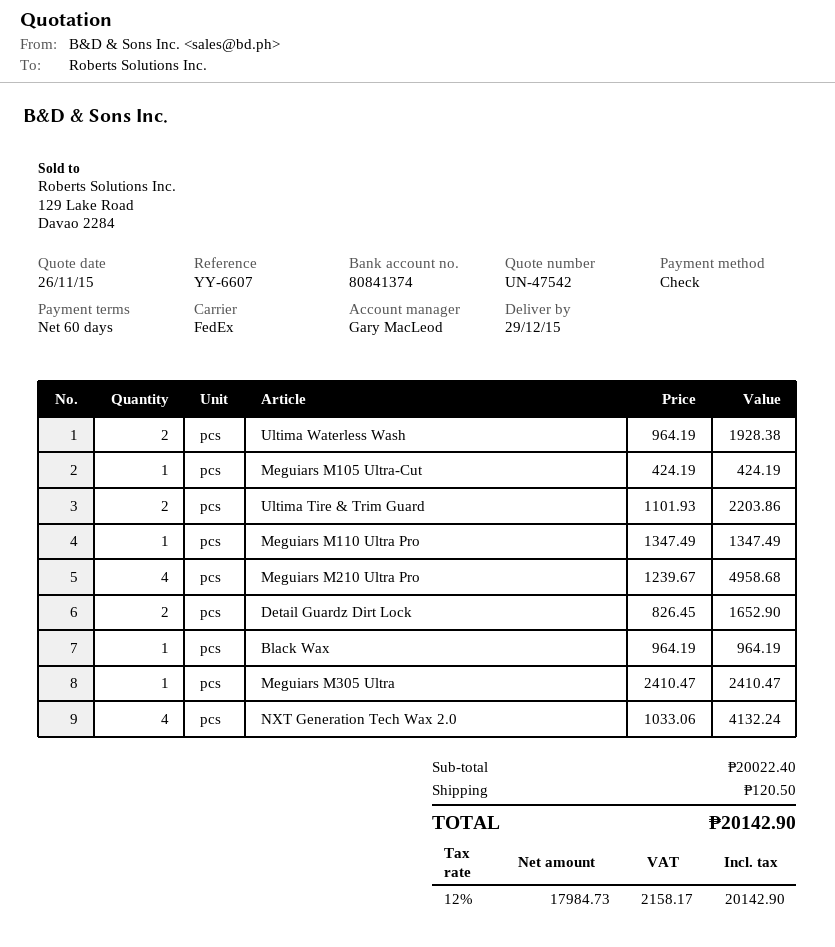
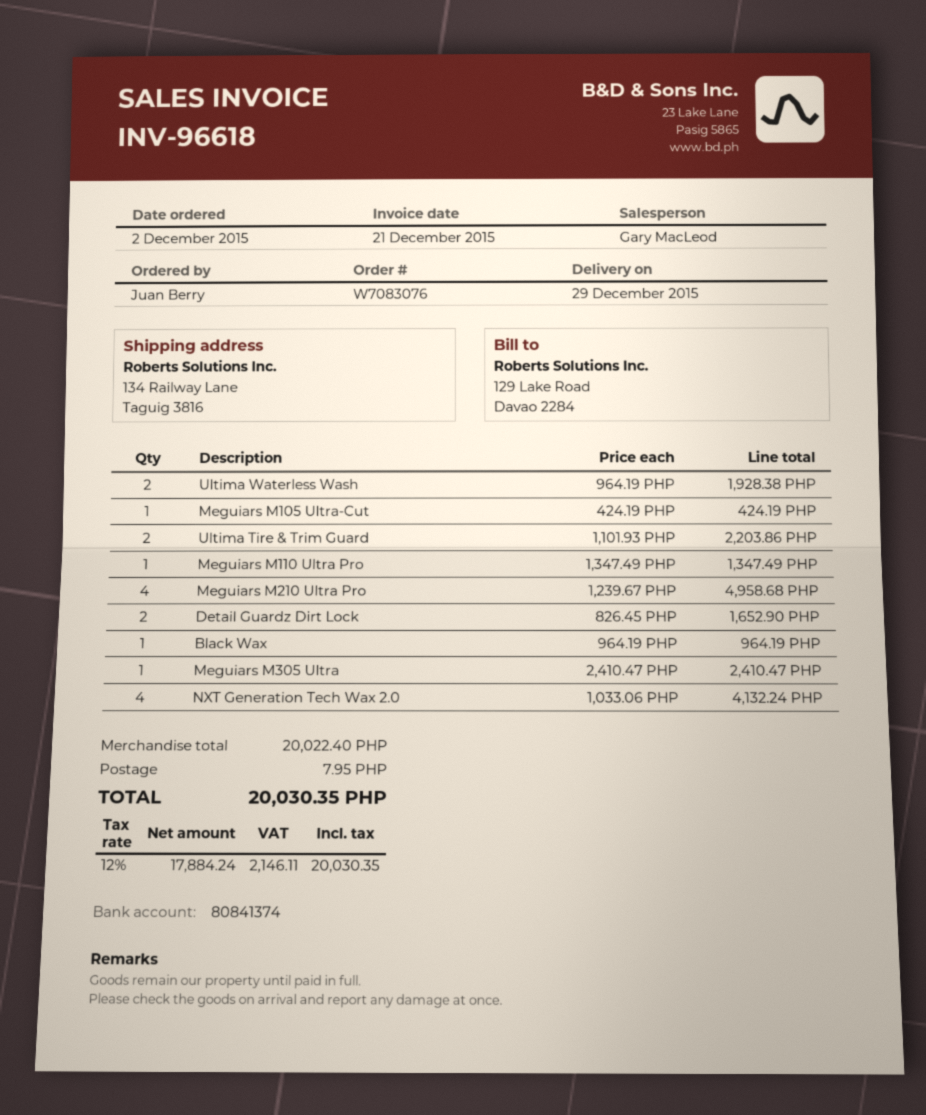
shipping: 120.50 -> 7.95
net: 17984.73 -> 17884.24
tax: 12% = 2158.17 -> 12% = 2146.11
total: 20142.90 -> 20030.35

